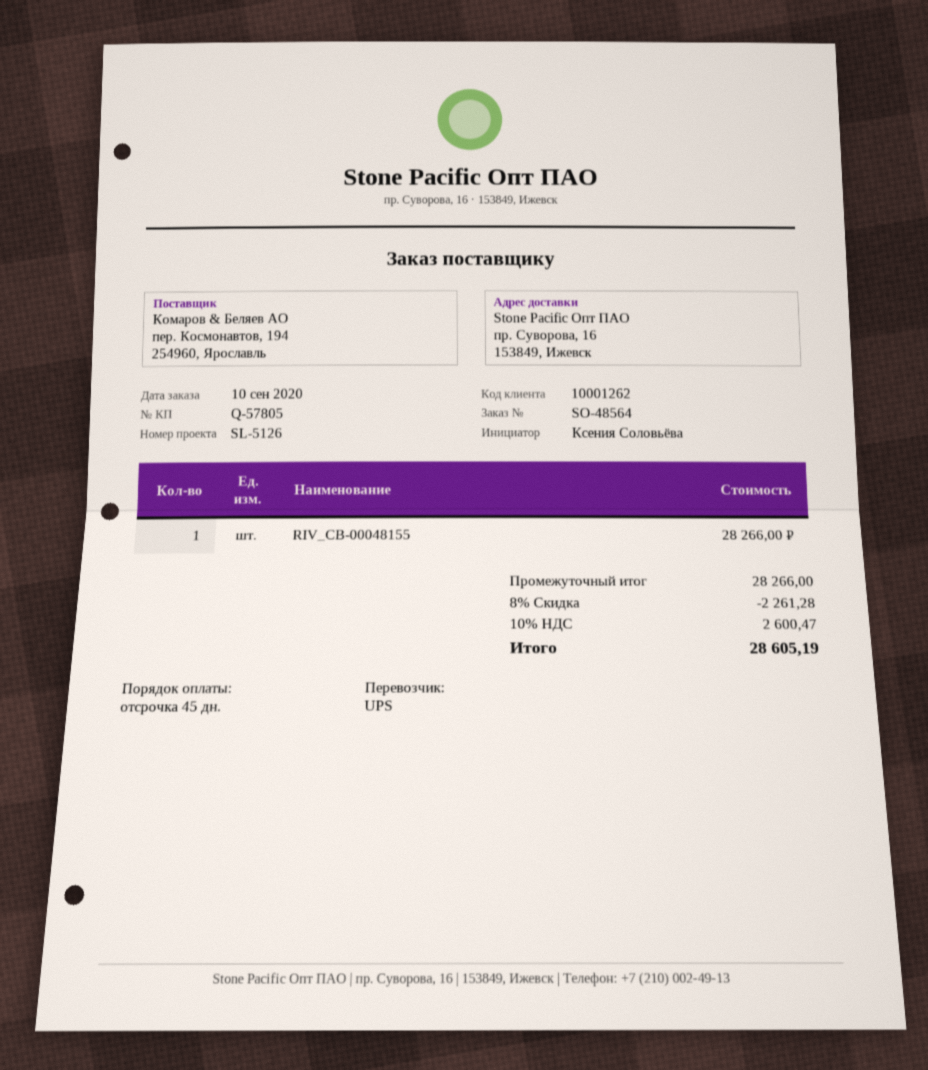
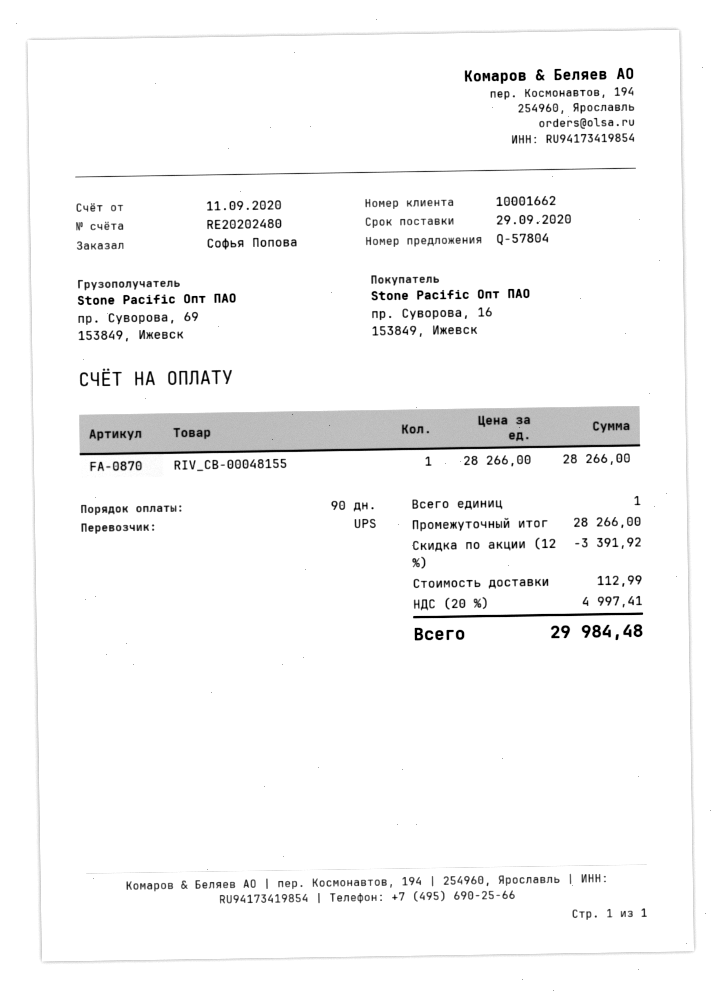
quote number: Q-57805 -> Q-57804
payment terms: 45 days -> 90 days
customer number: 10001262 -> 10001662
ordered by: Ксения Соловьёва -> Софья Попова
ship to: пр. Суворова, 16, 153849, Ижевск -> пр. Суворова, 69, 153849, Ижевск
discount: 8% = 2261.28 -> 12% = 3391.92
shipping: none -> 112.99
tax: 10% = 2600.47 -> 20% = 4997.41
total: 28605.19 -> 29984.48

